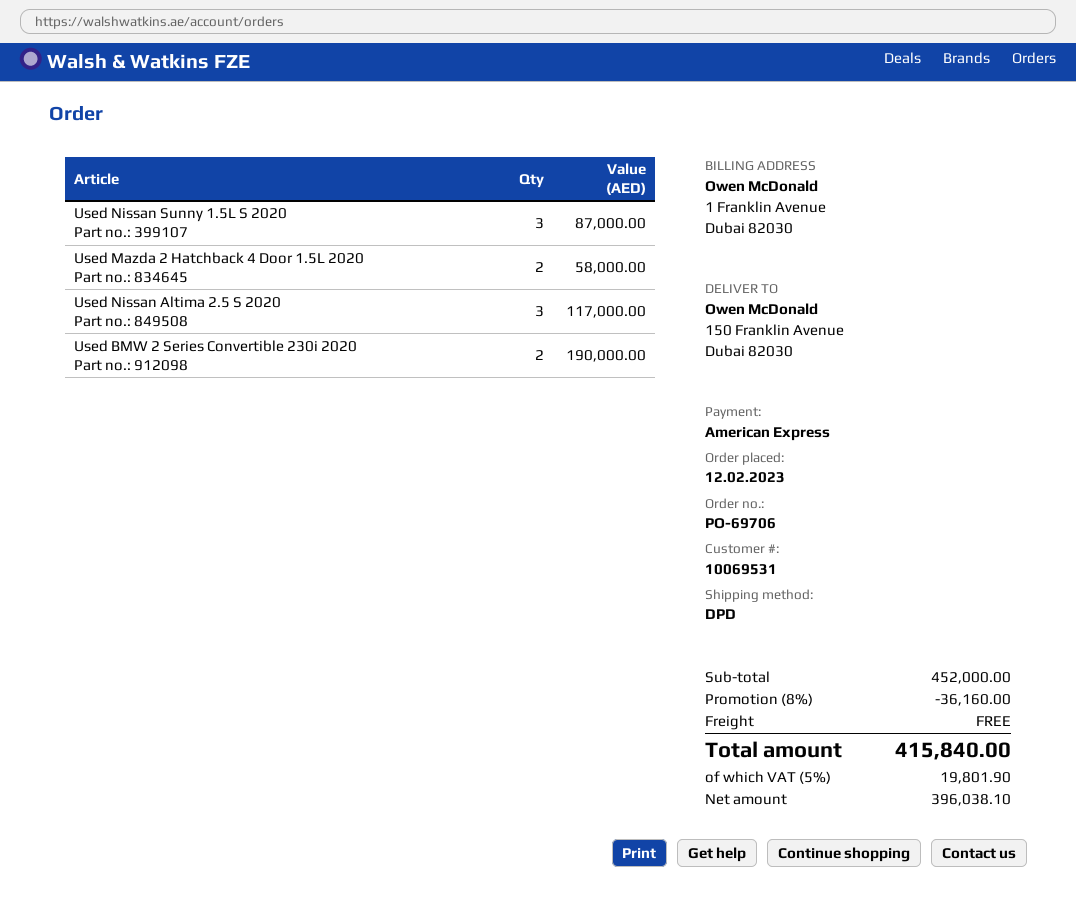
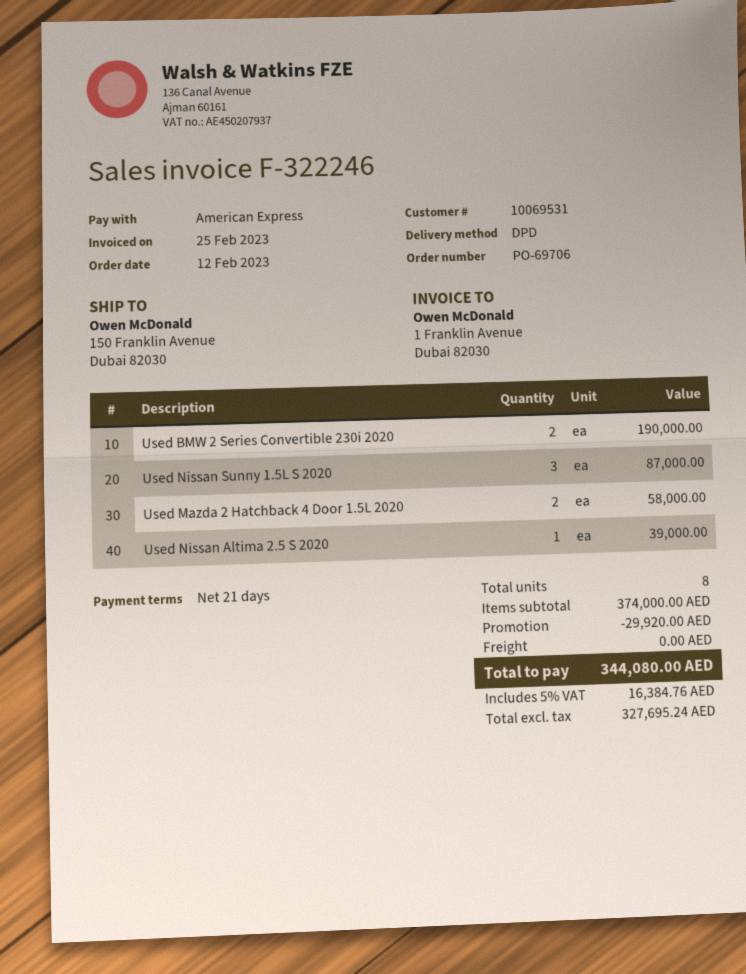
Used Nissan Altima 2.5 S 2020: 3 for 117000.00 -> 1 for 39000.00
subtotal: 452000.00 -> 374000.00
discount: 36160.00 -> 29920.00
net: 396038.10 -> 327695.24
tax: 5% = 19801.90 -> 5% = 16384.76
total: 415840.00 -> 344080.00

